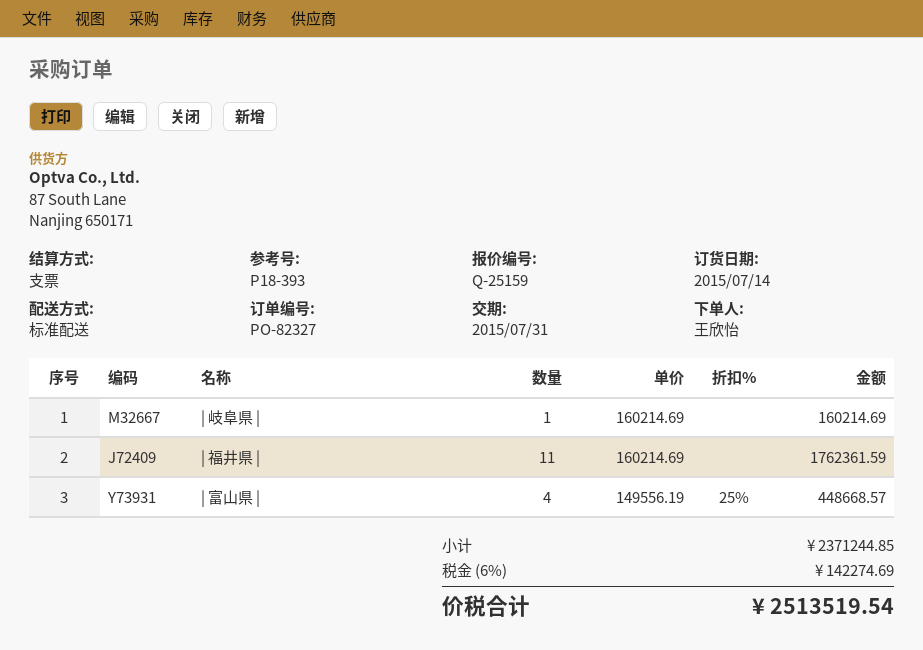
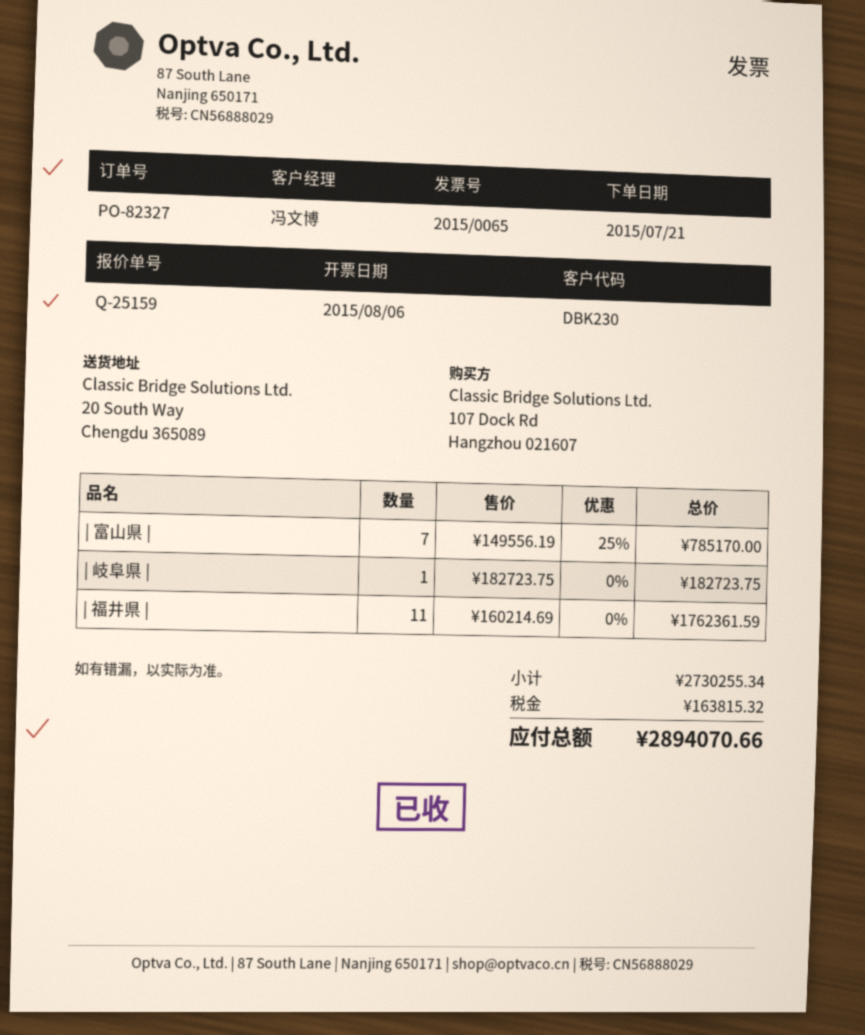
order date: 2015-07-14 -> 2015-07-21
| 岐阜県 |: 1 x 160214.69 = 160214.69 -> 1 x 182723.75 = 182723.75
| 富山県 |: 4 x 149556.19 - 25% = 448668.57 -> 7 x 149556.19 - 25% = 785170.00
subtotal: 2371244.85 -> 2730255.34
tax: 142274.69 -> 163815.32
total: 2513519.54 -> 2894070.66

